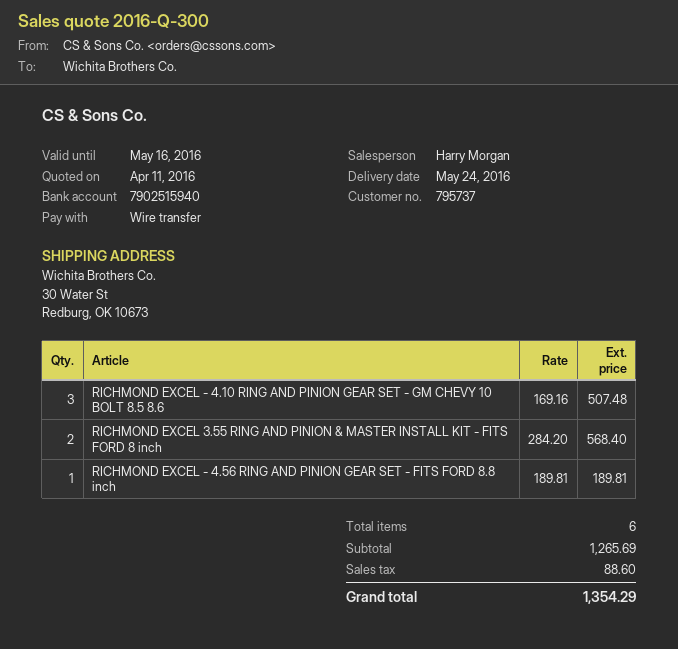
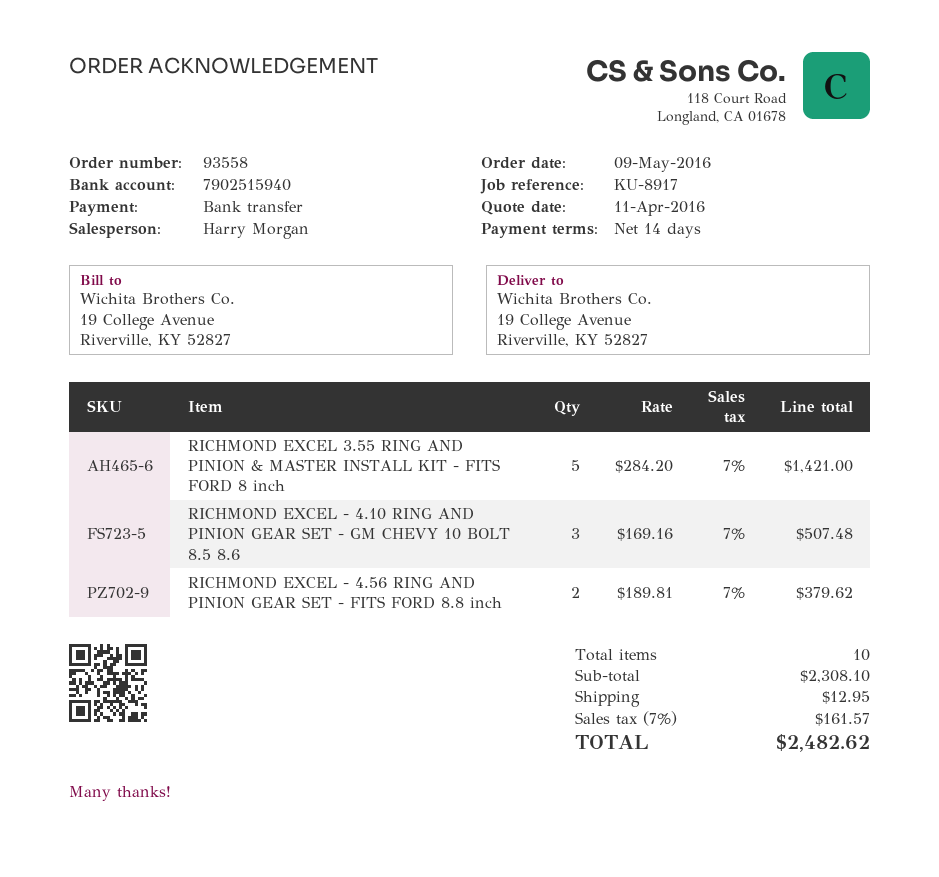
ship to: 30 Water St, Redburg, OK 10673 -> 19 College Avenue, Riverville, KY 52827
RICHMOND EXCEL 3.55 RING AND PINION & MASTER INSTALL KIT - FITS FORD 8 inch: 2 x 284.20 = 568.40 -> 5 x 284.20 = 1421.00
RICHMOND EXCEL - 4.56 RING AND PINION GEAR SET - FITS FORD 8.8 inch: 1 x 189.81 = 189.81 -> 2 x 189.81 = 379.62
total quantity: 6 -> 10
subtotal: 1265.69 -> 2308.10
shipping: none -> 12.95
tax: 88.60 -> 161.57
total: 1354.29 -> 2482.62

